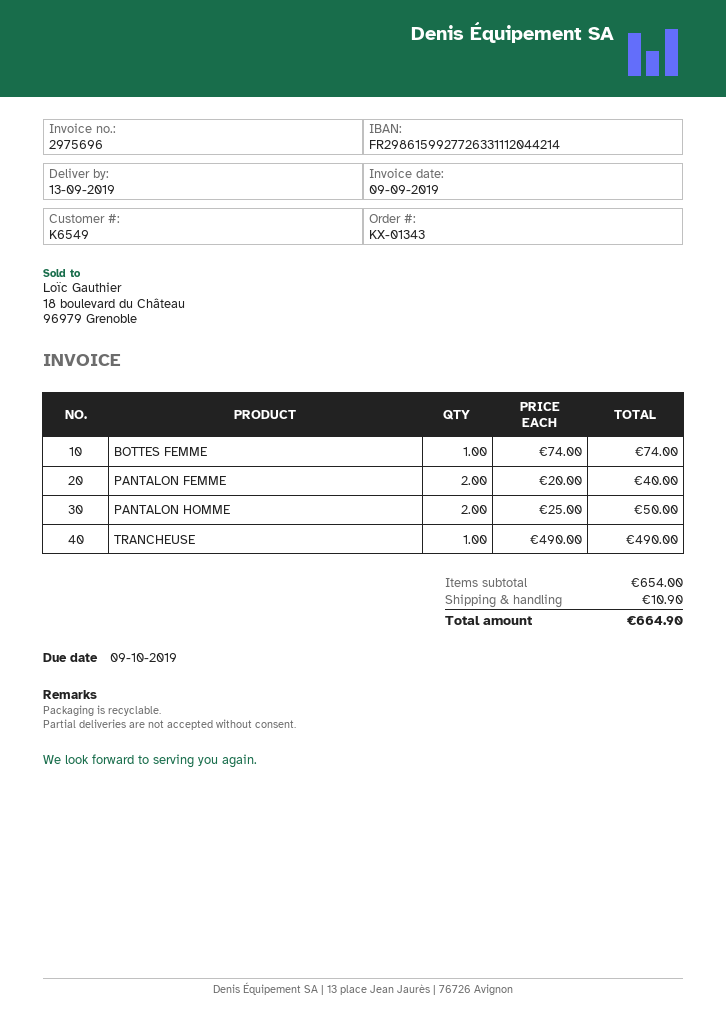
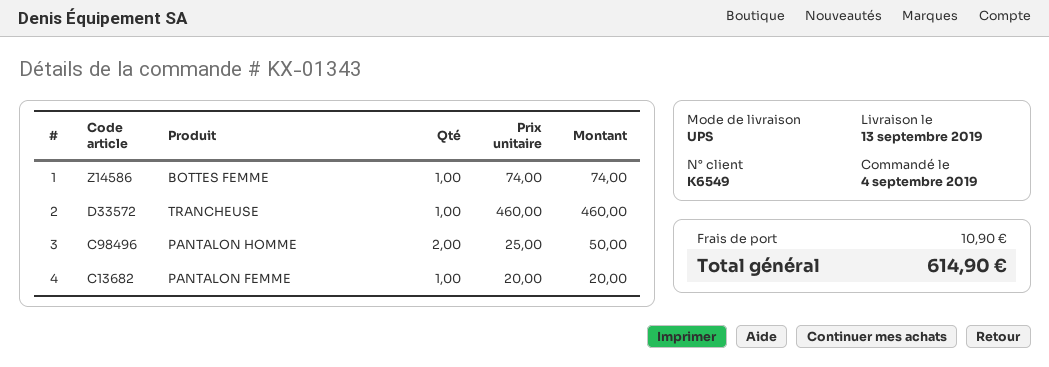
PANTALON FEMME: 2 x 20.00 = 40.00 -> 1 x 20.00 = 20.00
TRANCHEUSE: 1 x 490.00 = 490.00 -> 1 x 460.00 = 460.00
total: 664.90 -> 614.90

